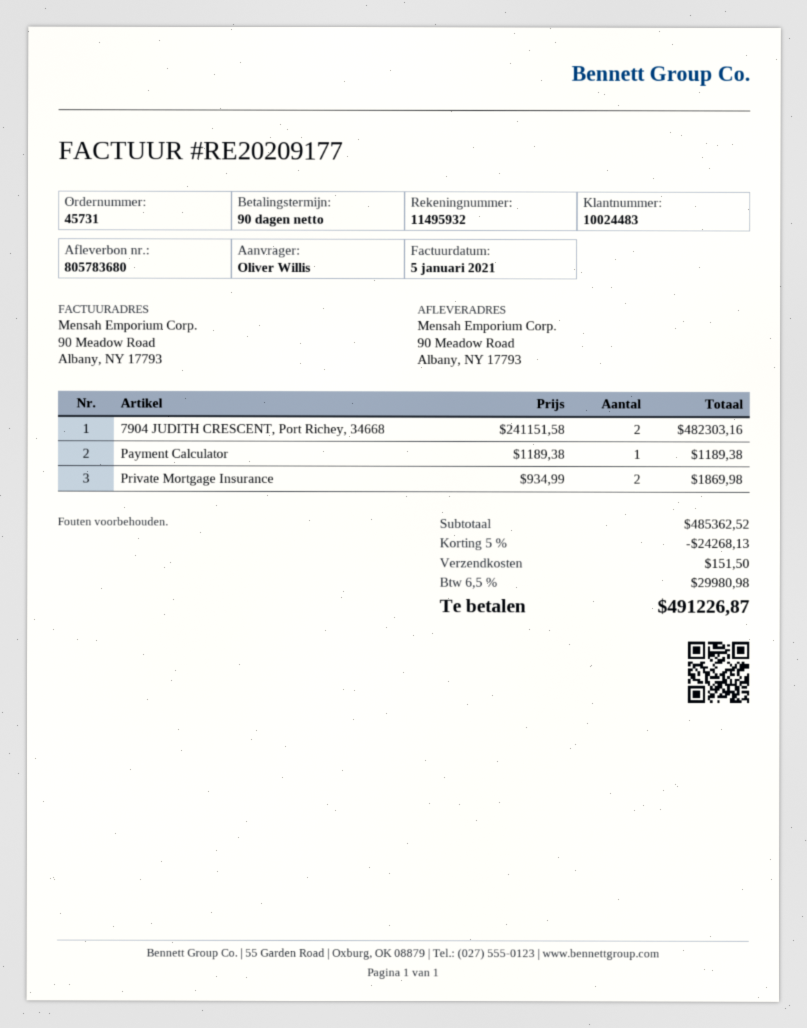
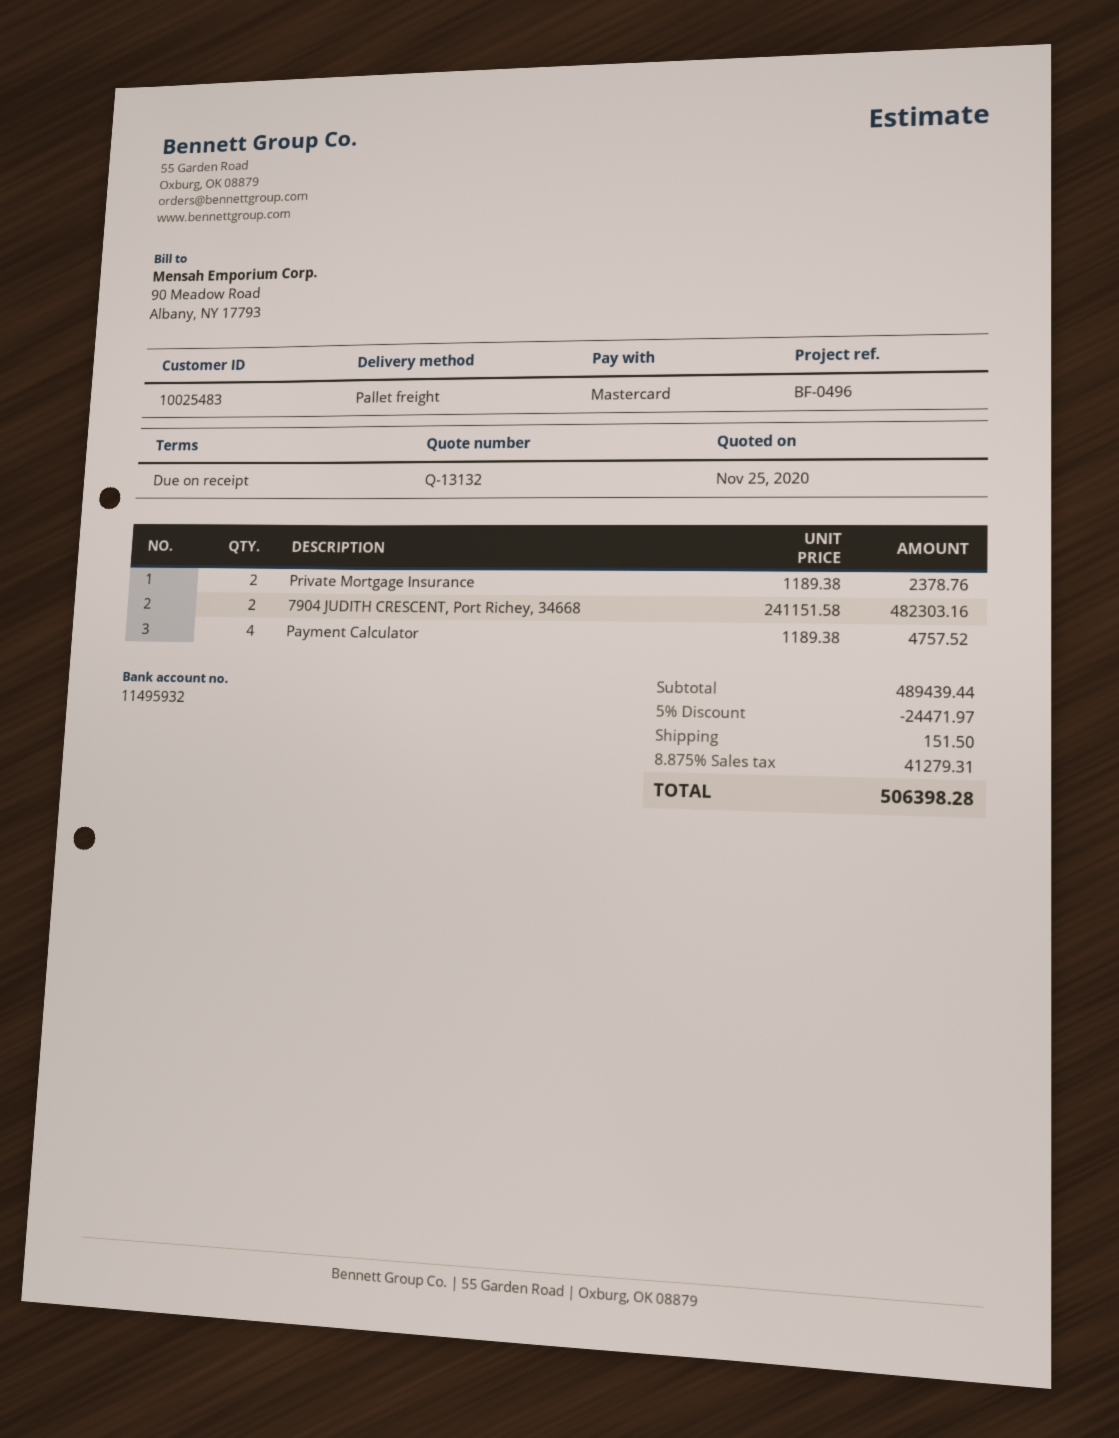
payment terms: 90 days -> on receipt
customer number: 10024483 -> 10025483
Payment Calculator: 1 x 1189.38 = 1189.38 -> 4 x 1189.38 = 4757.52
Private Mortgage Insurance: 2 x 934.99 = 1869.98 -> 2 x 1189.38 = 2378.76
subtotal: 485362.52 -> 489439.44
discount: 5% = 24268.13 -> 5% = 24471.97
tax: 6.5% = 29980.98 -> 8.875% = 41279.31
total: 491226.87 -> 506398.28

